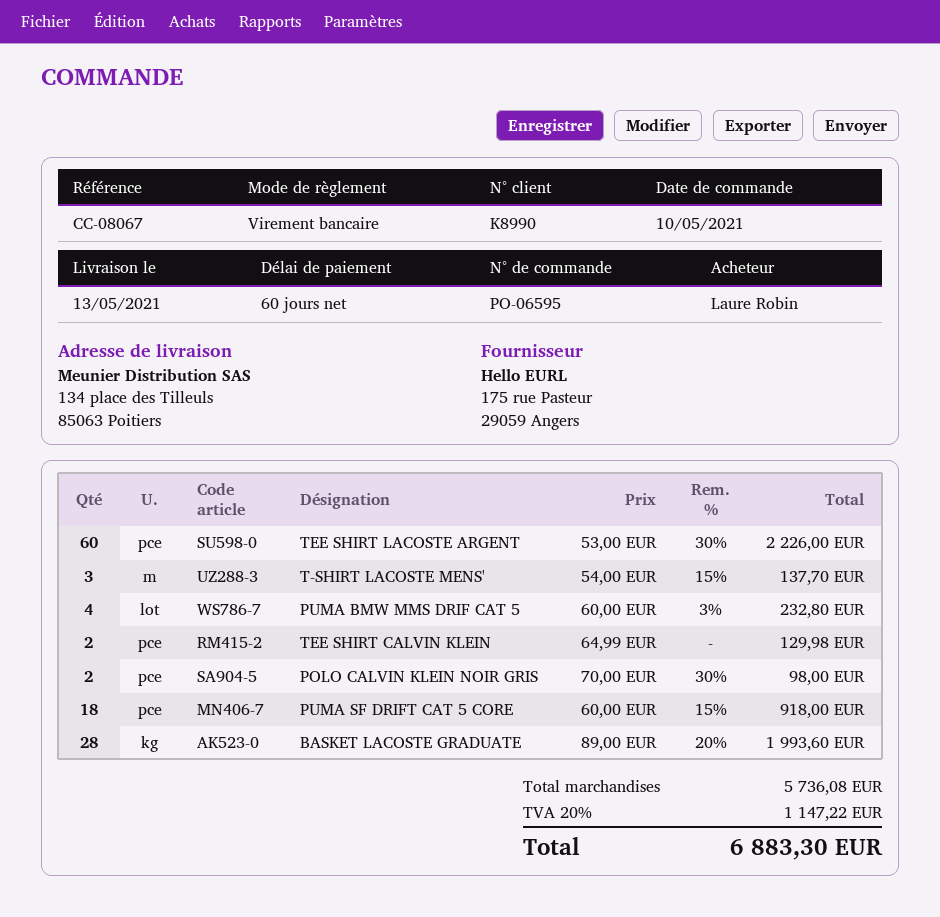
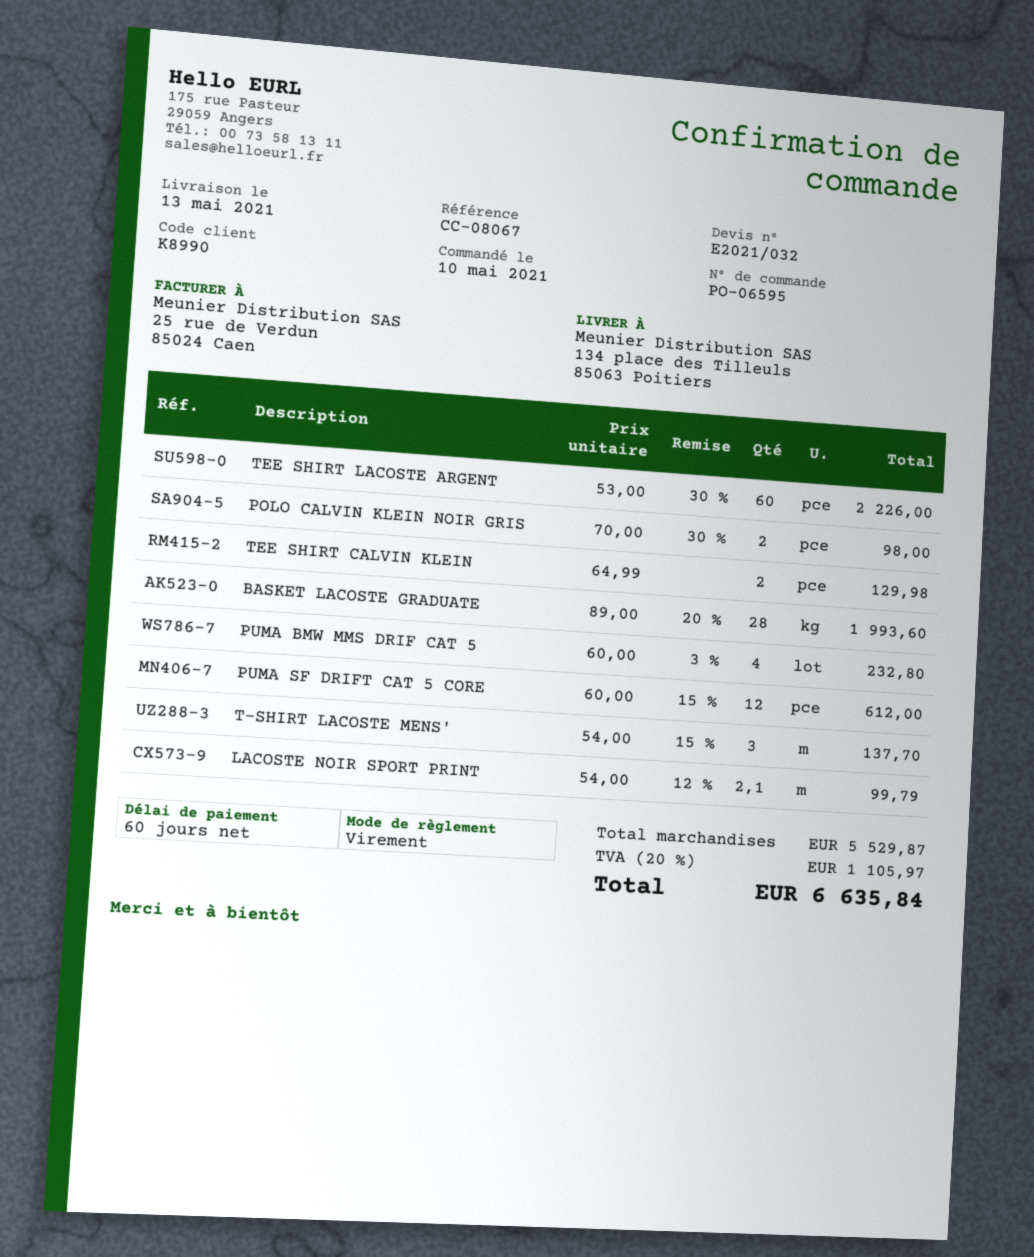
PUMA SF DRIFT CAT 5 CORE: 18 x 60.00 - 15% = 918.00 -> 12 x 60.00 - 15% = 612.00
LACOSTE NOIR SPORT PRINT: none -> 2.1 x 54.00 - 12% = 99.79
subtotal: 5736.08 -> 5529.87
tax: 20% = 1147.22 -> 20% = 1105.97
total: 6883.30 -> 6635.84

